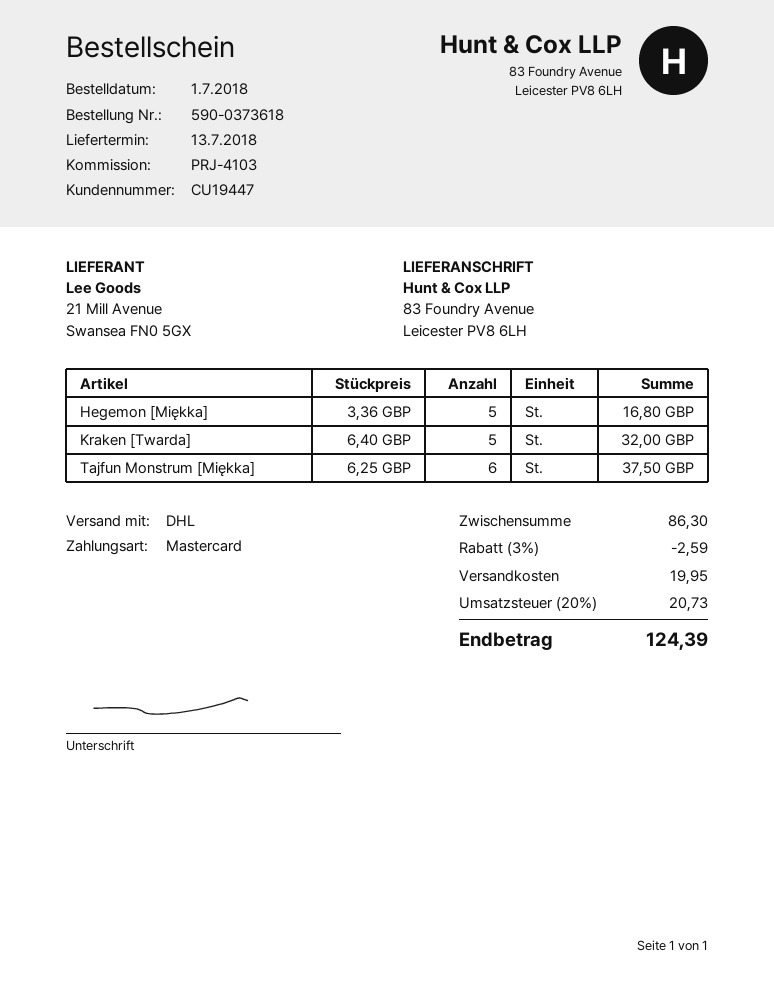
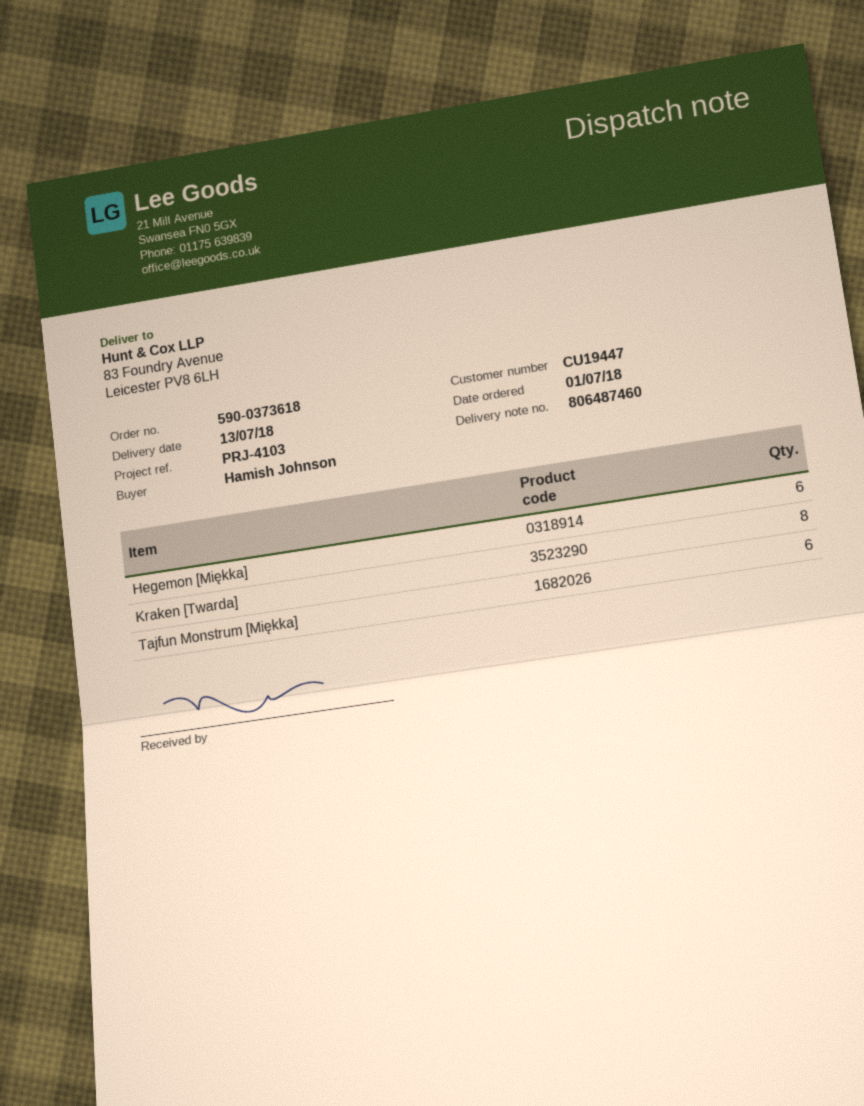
Hegemon [Miękka]: 5 -> 6
Kraken [Twarda]: 5 -> 8

